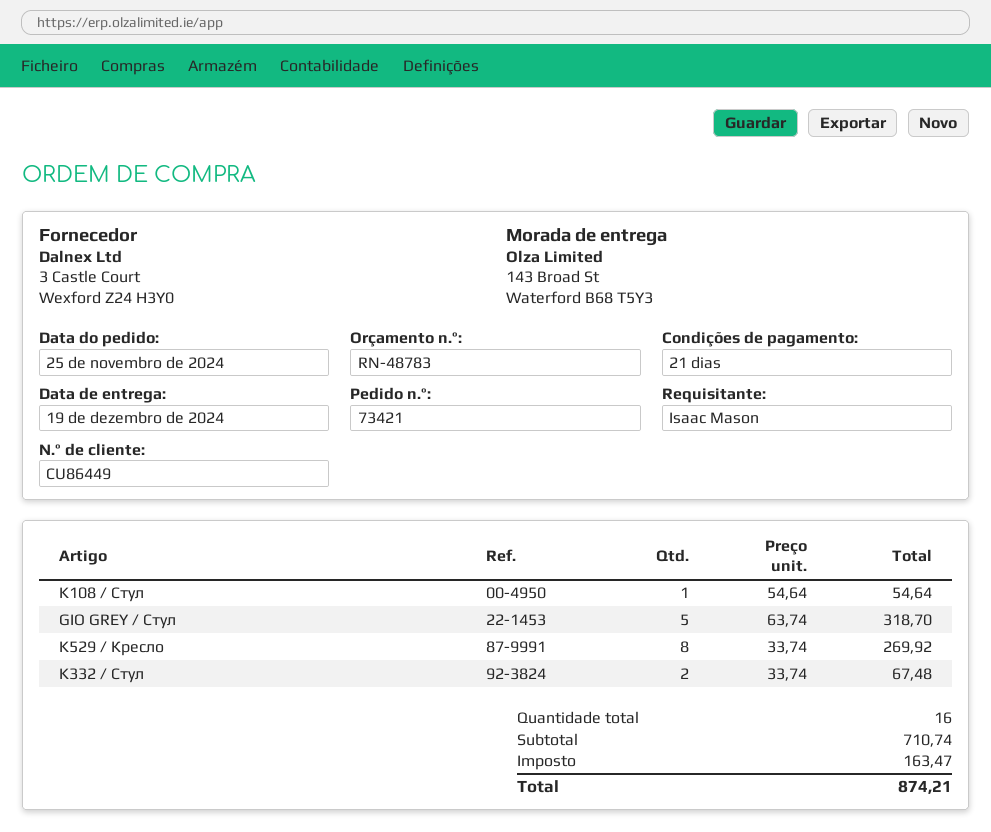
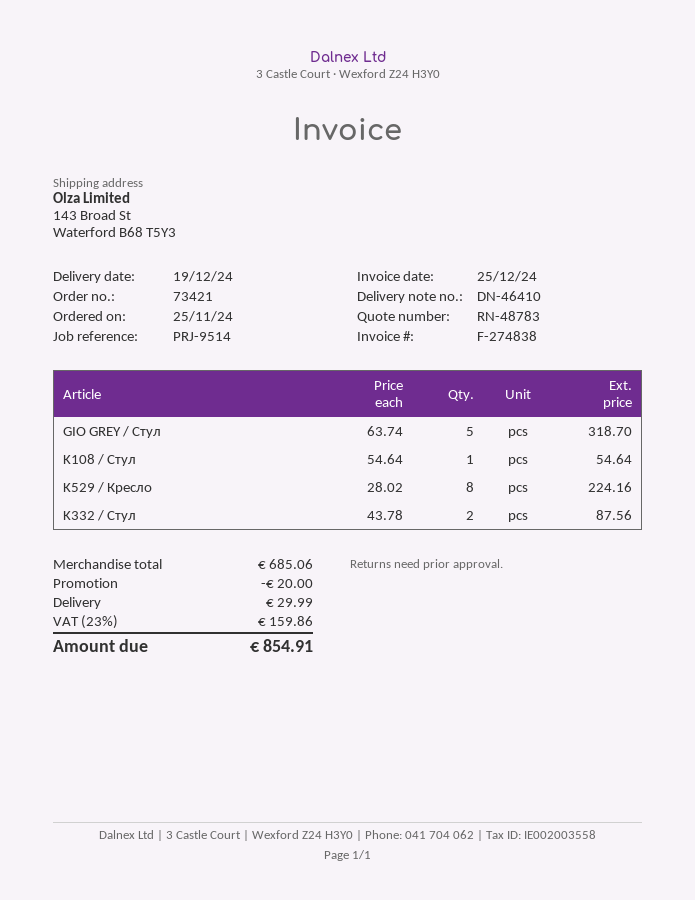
K529 / Кресло: 8 x 33.74 = 269.92 -> 8 x 28.02 = 224.16
K332 / Стул: 2 x 33.74 = 67.48 -> 2 x 43.78 = 87.56
subtotal: 710.74 -> 685.06
discount: none -> 20.00
shipping: none -> 29.99
tax: 163.47 -> 159.86
total: 874.21 -> 854.91

